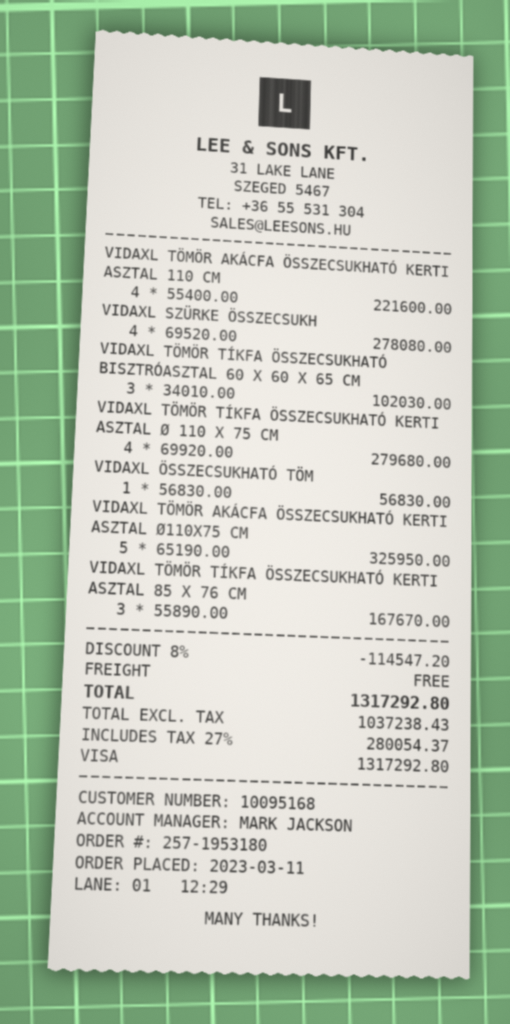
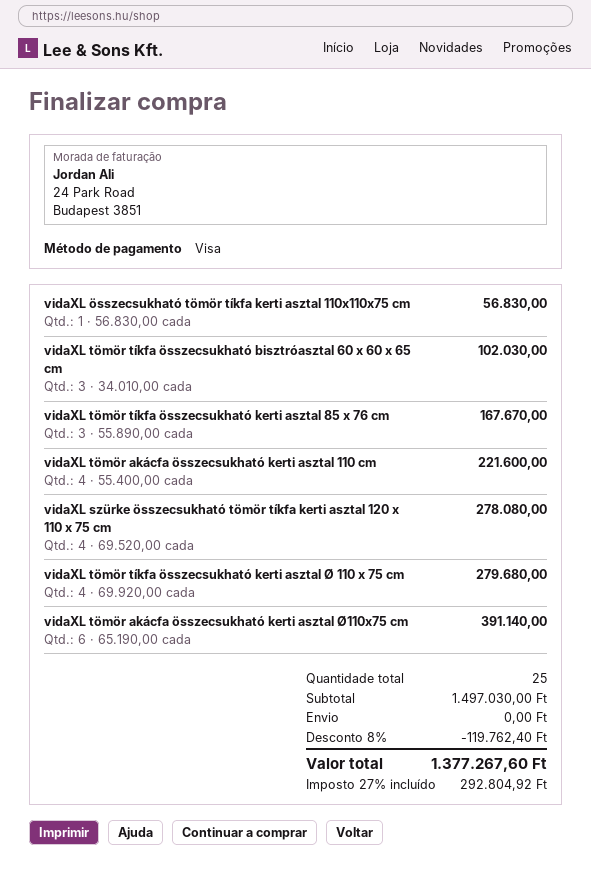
VIDAXL TÖMÖR AKÁCFA ÖSSZECSUKHATÓ KERTI ASZTAL Ø110X75 CM: 5 x 65190.00 = 325950.00 -> 6 x 65190.00 = 391140.00
discount: 8% = 114547.20 -> 8% = 119762.40
tax: 27% = 280054.37 -> 27% = 292804.92
total: 1317292.80 -> 1377267.60

